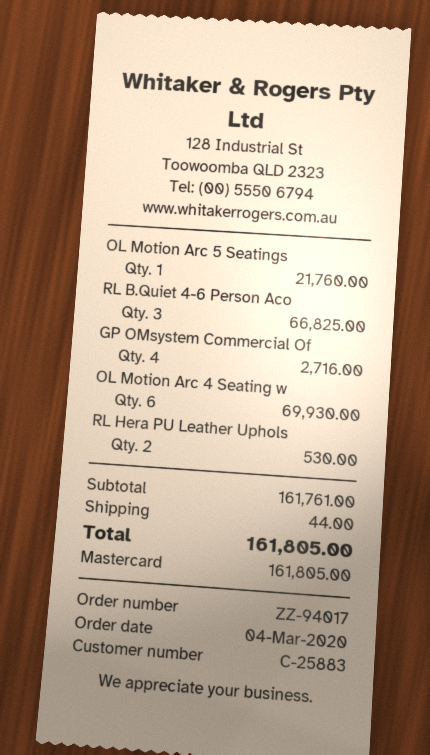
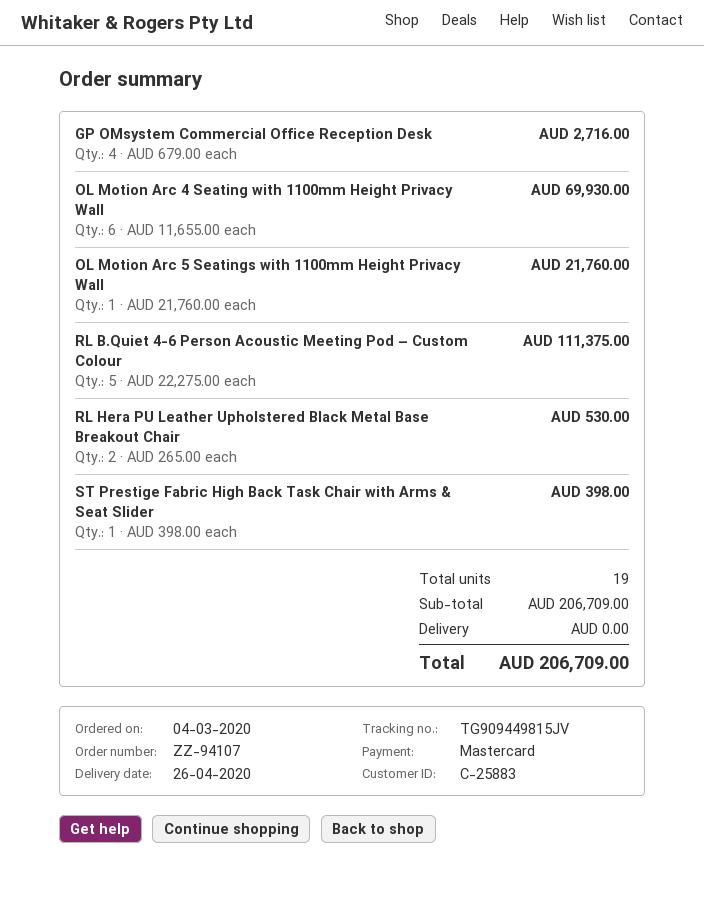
order number: ZZ-94017 -> ZZ-94107
RL B.Quiet 4-6 Person Aco: 3 for 66825.00 -> 5 for 111375.00
ST Prestige Fabric High Back Task Chair with Arms & Seat Slider: none -> 1 for 398.00
subtotal: 161761.00 -> 206709.00
shipping: 44.00 -> 0.00
total: 161805.00 -> 206709.00

